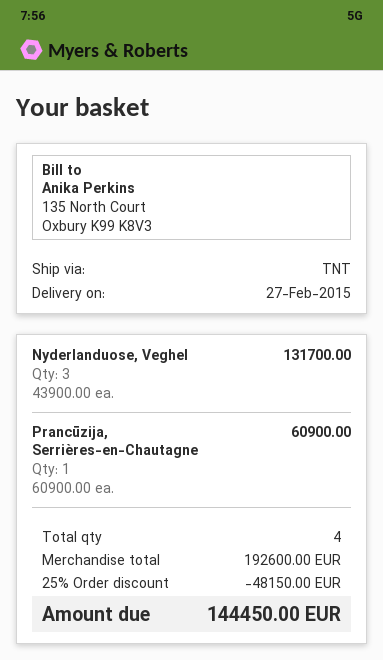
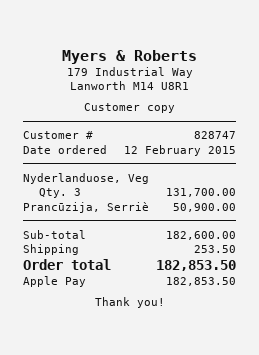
Prancūzija, Serrières-en-Chautagne: 1 for 60900.00 -> 1 for 50900.00
subtotal: 192600.00 -> 182600.00
discount: 25% = 48150.00 -> none
shipping: none -> 253.50
total: 144450.00 -> 182853.50

